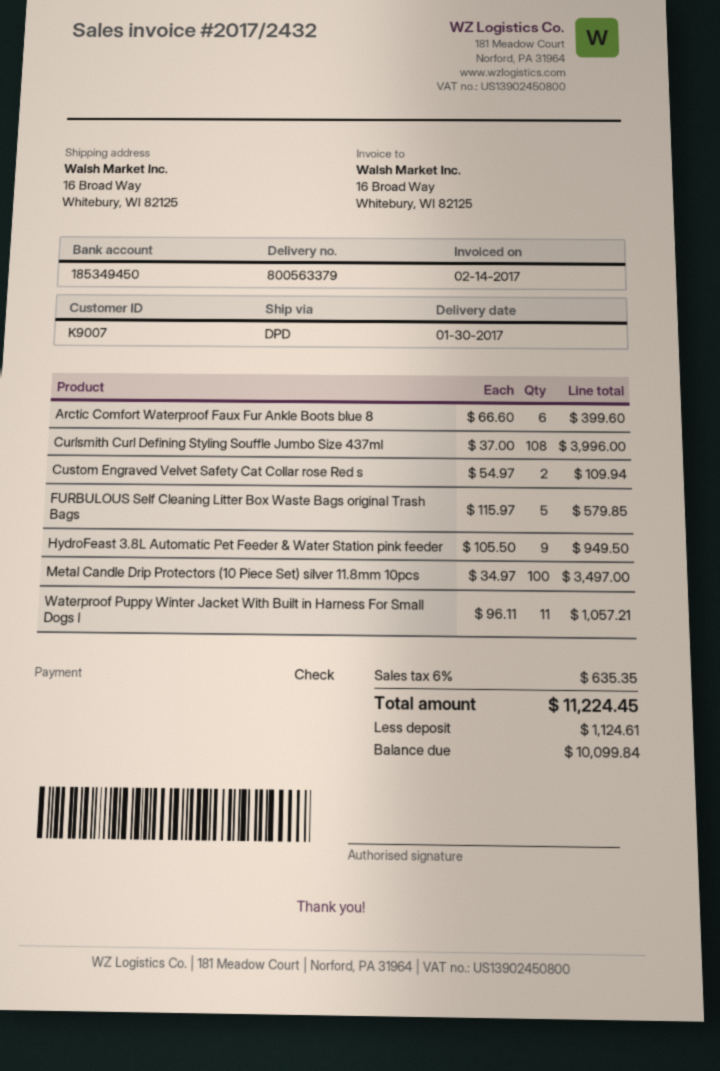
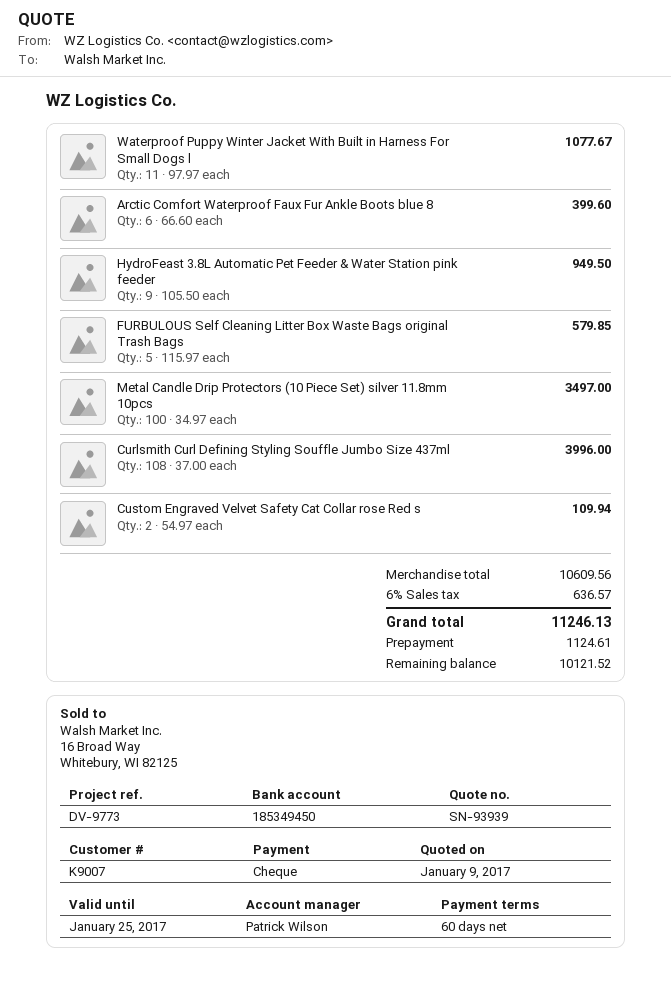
Waterproof Puppy Winter Jacket With Built in Harness For Small Dogs l: 11 x 96.11 = 1057.21 -> 11 x 97.97 = 1077.67
tax: 6% = 635.35 -> 6% = 636.57
total: 11224.45 -> 11246.13
balance: 10099.84 -> 10121.52

